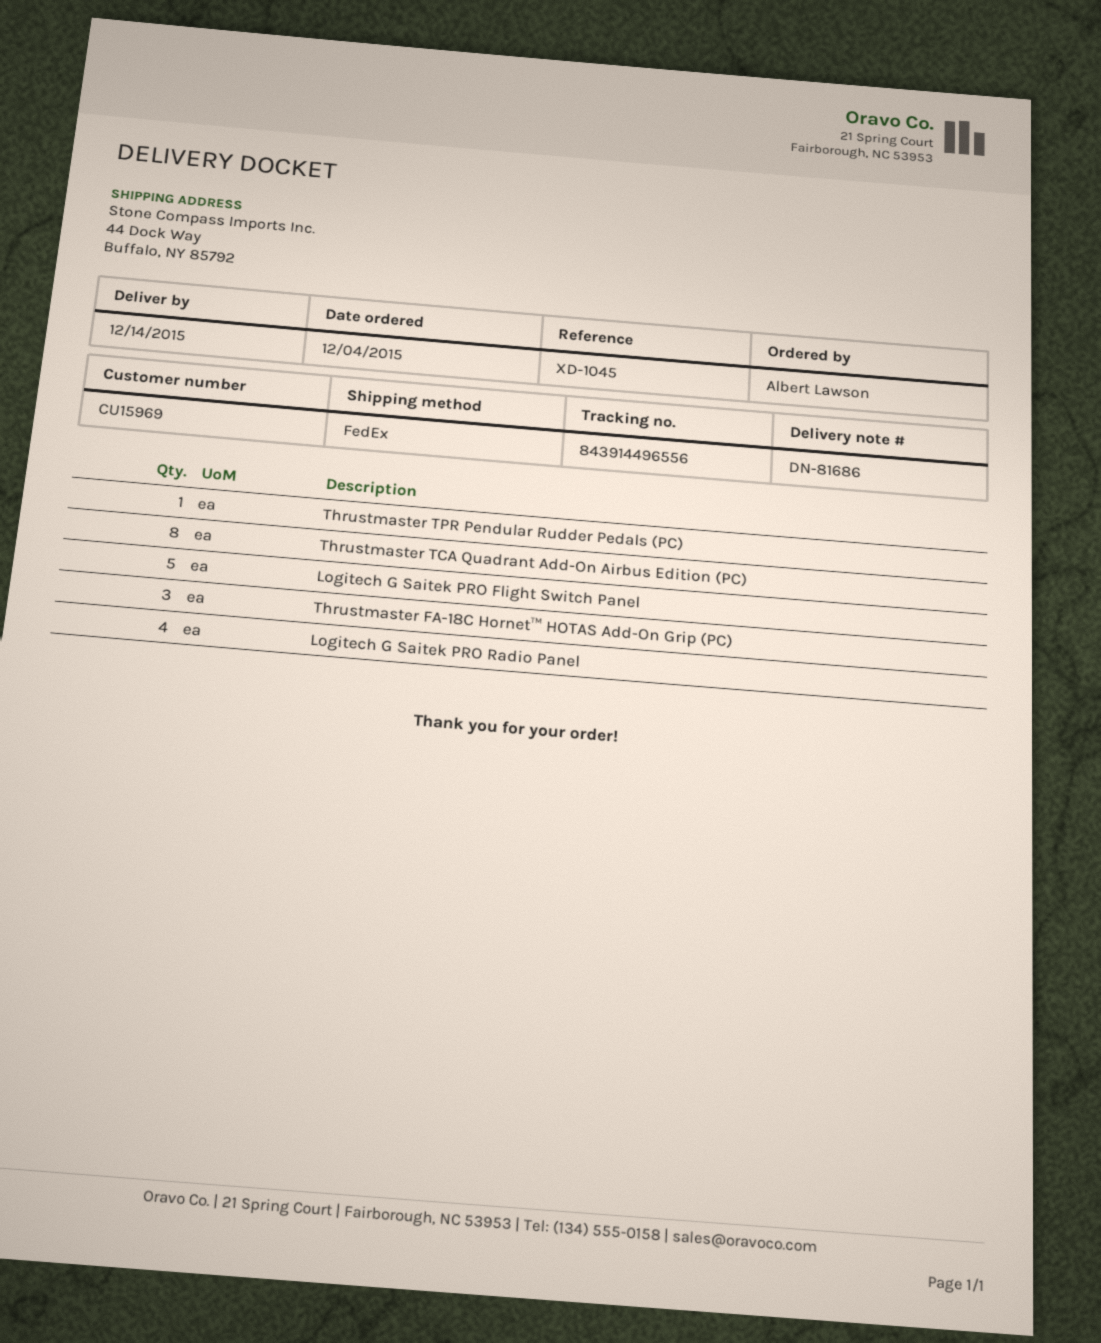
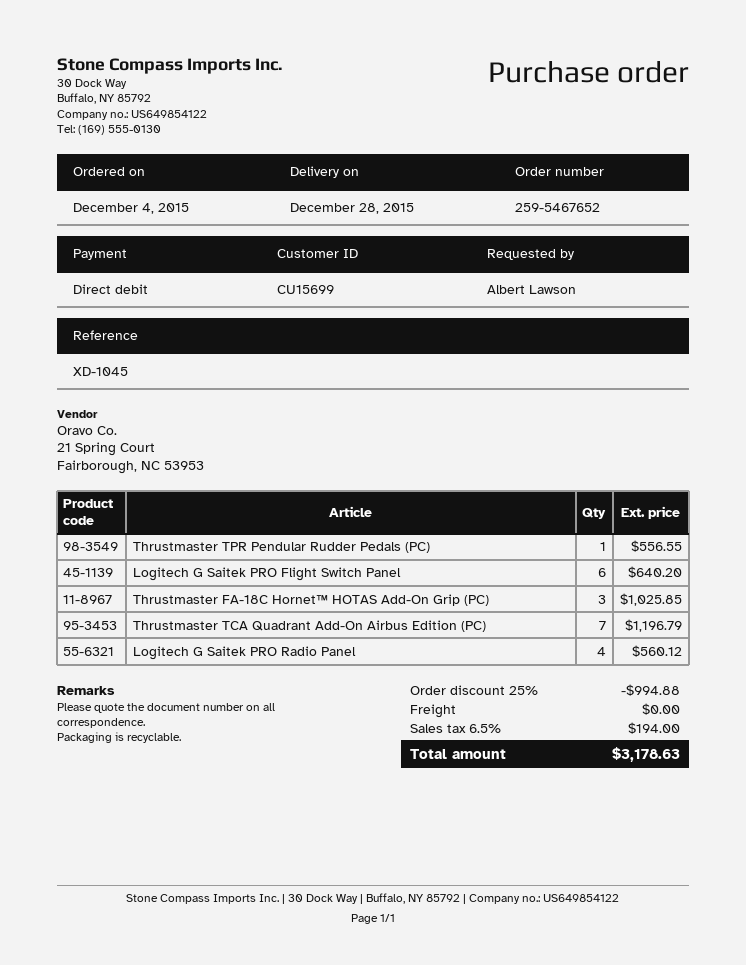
delivery date: 2015-12-14 -> 2015-12-28
customer number: CU15969 -> CU15699
Thrustmaster TCA Quadrant Add-On Airbus Edition (PC): 8 -> 7
Logitech G Saitek PRO Flight Switch Panel: 5 -> 6

